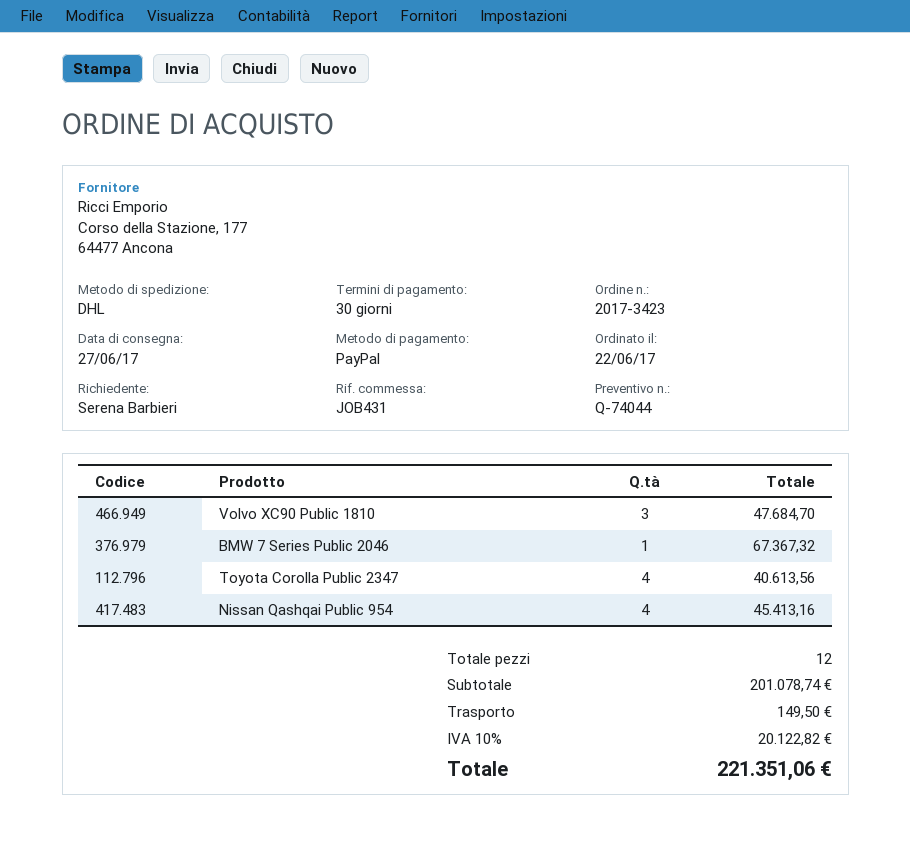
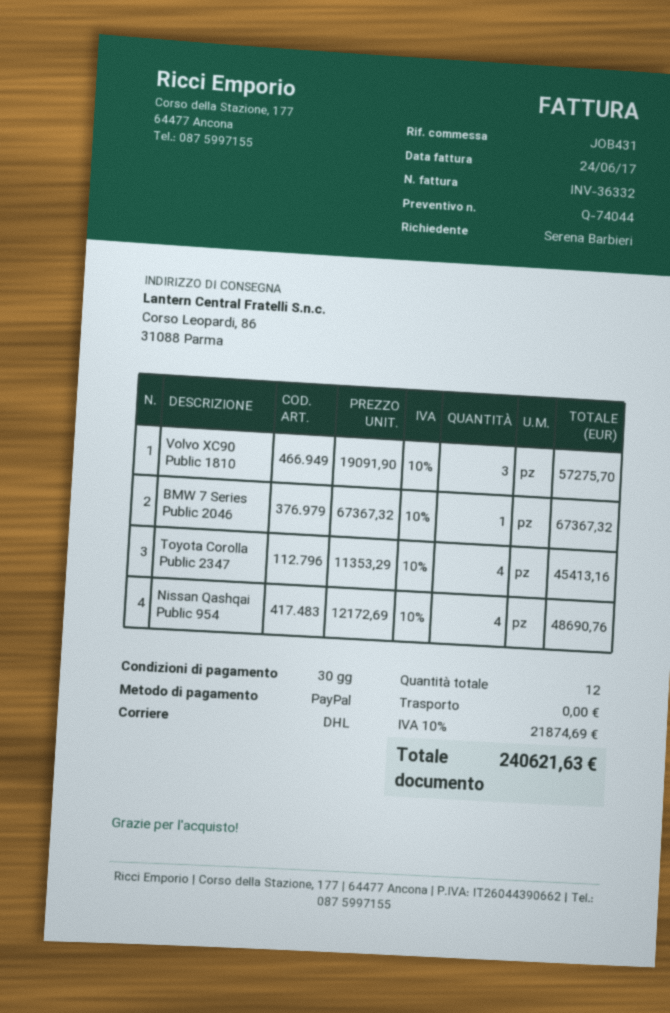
Volvo XC90 Public 1810: 3 for 47684.70 -> 3 for 57275.70
Toyota Corolla Public 2347: 4 for 40613.56 -> 4 for 45413.16
Nissan Qashqai Public 954: 4 for 45413.16 -> 4 for 48690.76
shipping: 149.50 -> 0.00
tax: 10% = 20122.82 -> 10% = 21874.69
total: 221351.06 -> 240621.63

